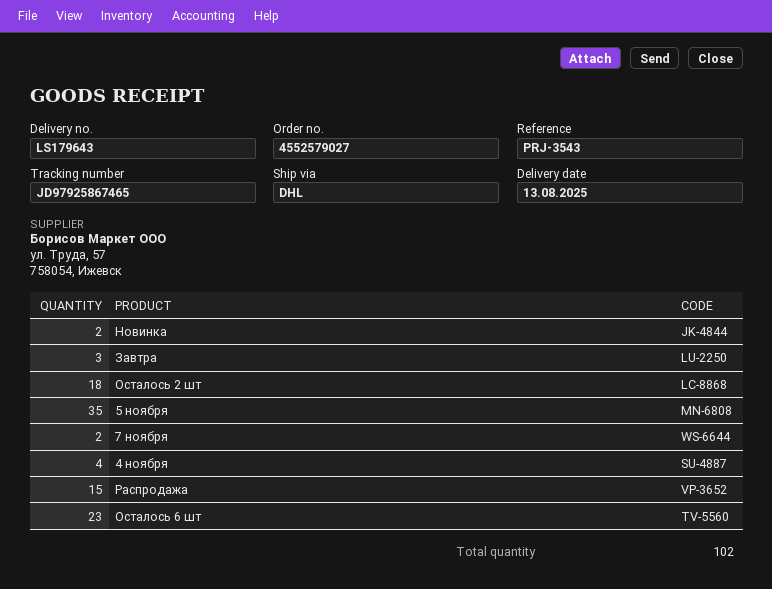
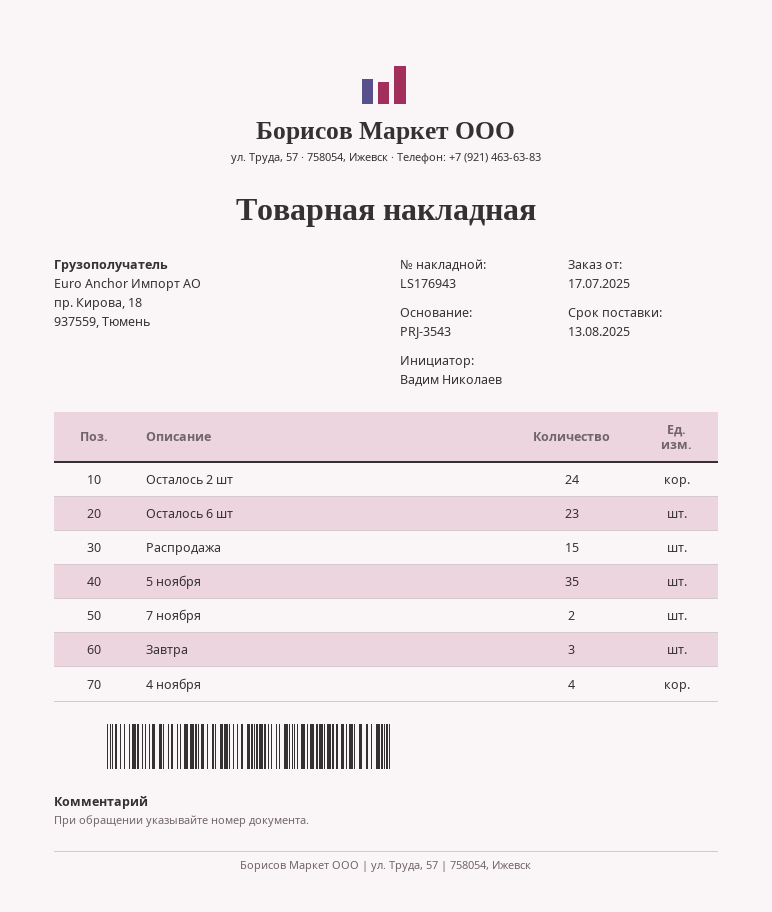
delivery note number: LS179643 -> LS176943
Новинка: 2 -> none
Осталось 2 шт: 18 -> 24

